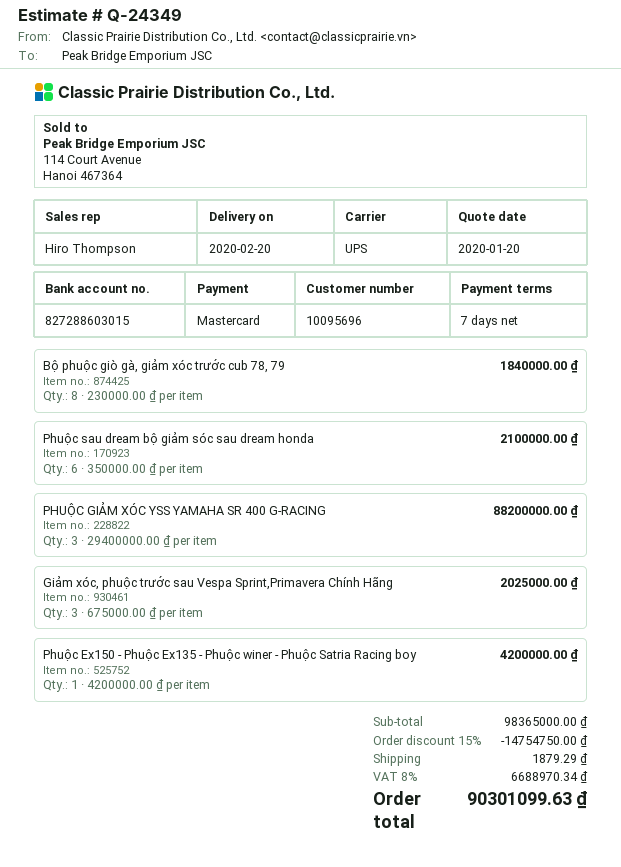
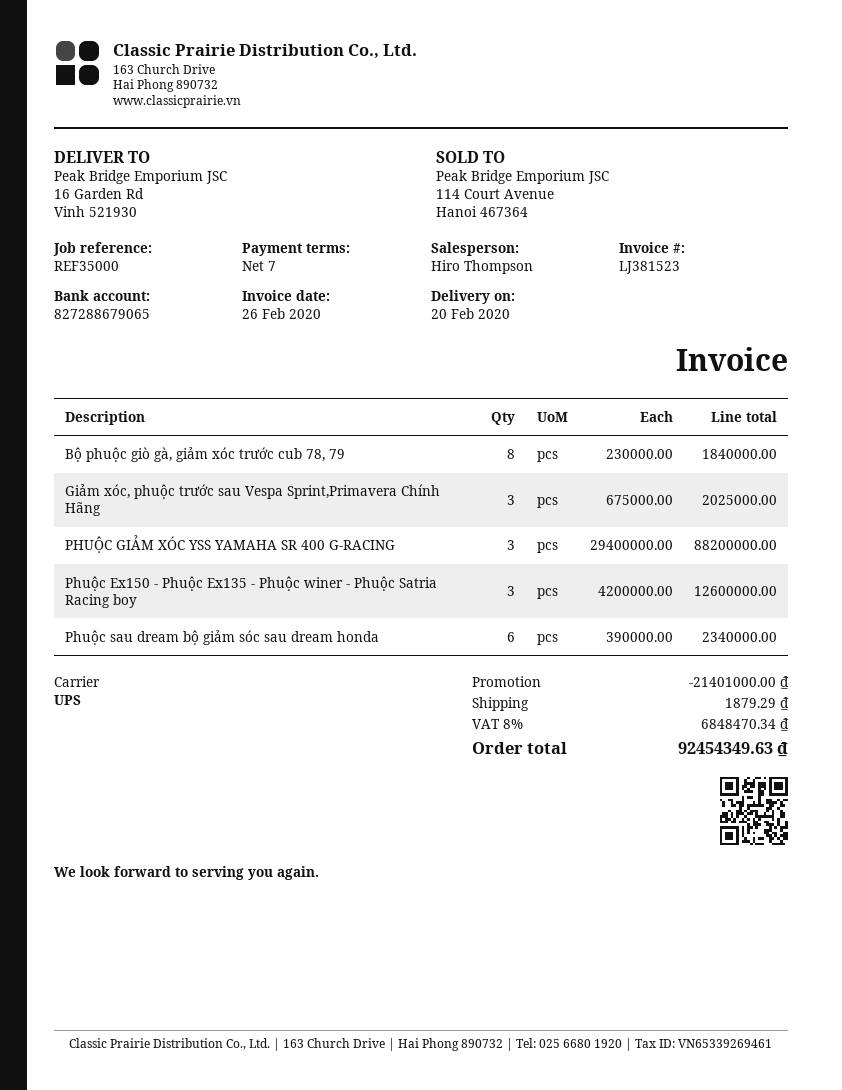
bank account: 827288603015 -> 827288679065
Phuộc sau dream bộ giảm sóc sau dream honda: 6 x 350000.00 = 2100000.00 -> 6 x 390000.00 = 2340000.00
Phuộc Ex150 - Phuộc Ex135 - Phuộc winer - Phuộc Satria Racing boy: 1 x 4200000.00 = 4200000.00 -> 3 x 4200000.00 = 12600000.00
discount: 14754750.00 -> 21401000.00
tax: 8% = 6688970.34 -> 8% = 6848470.34
total: 90301099.63 -> 92454349.63

